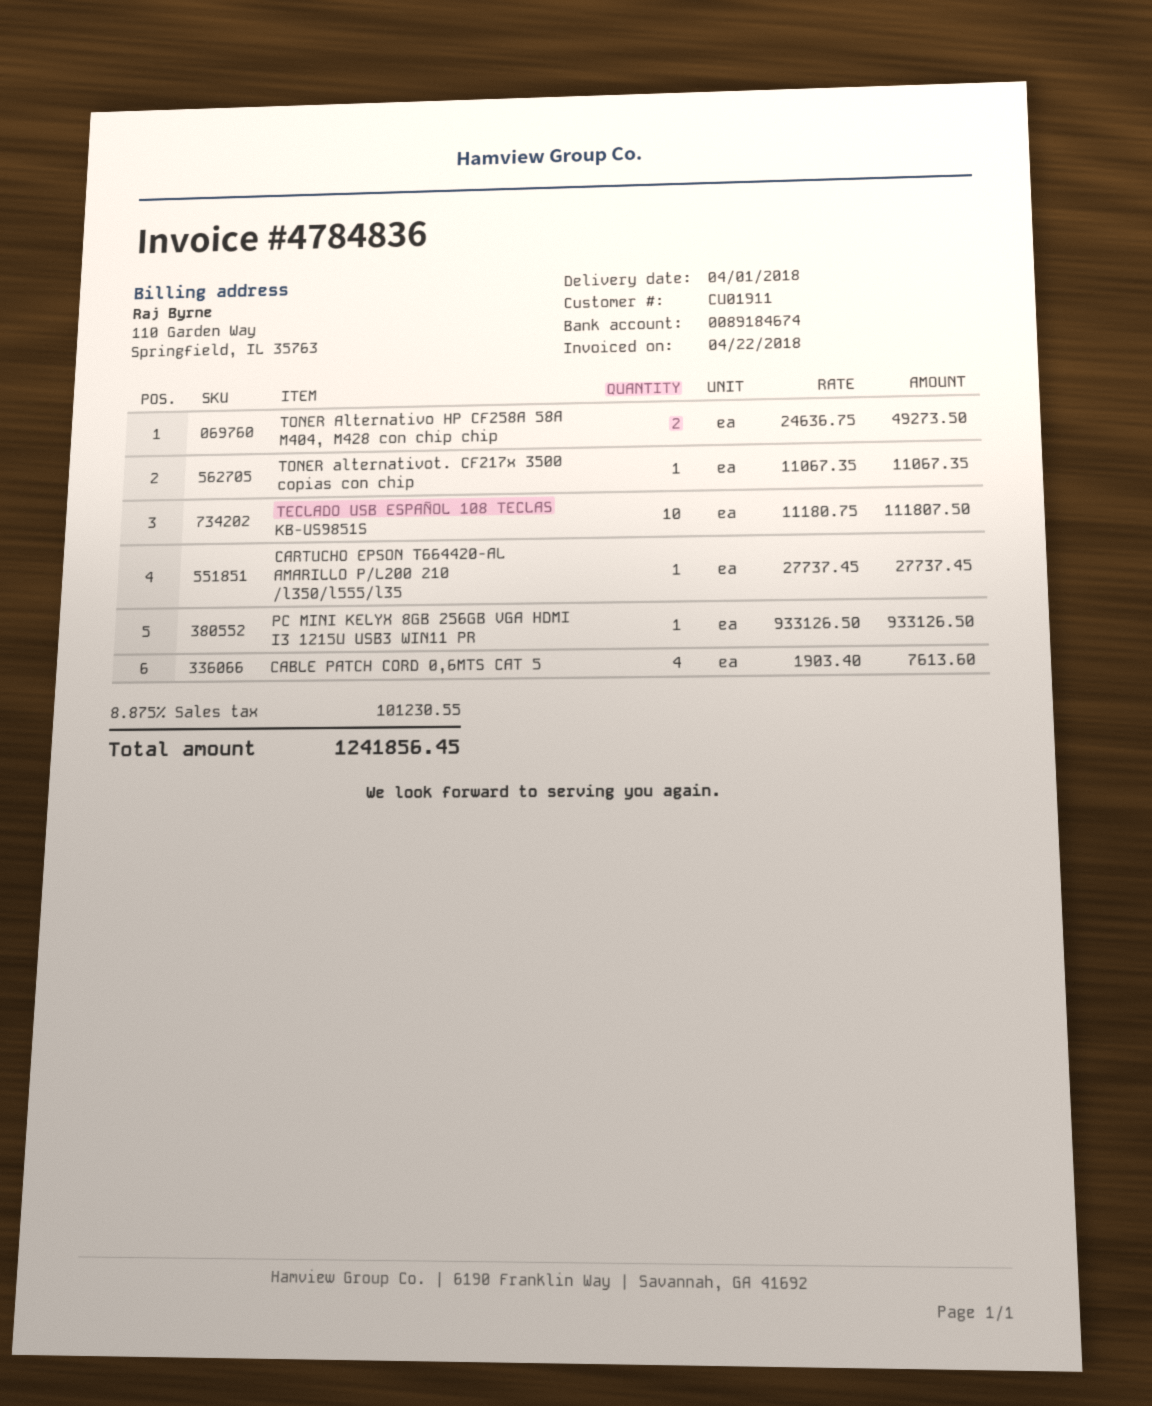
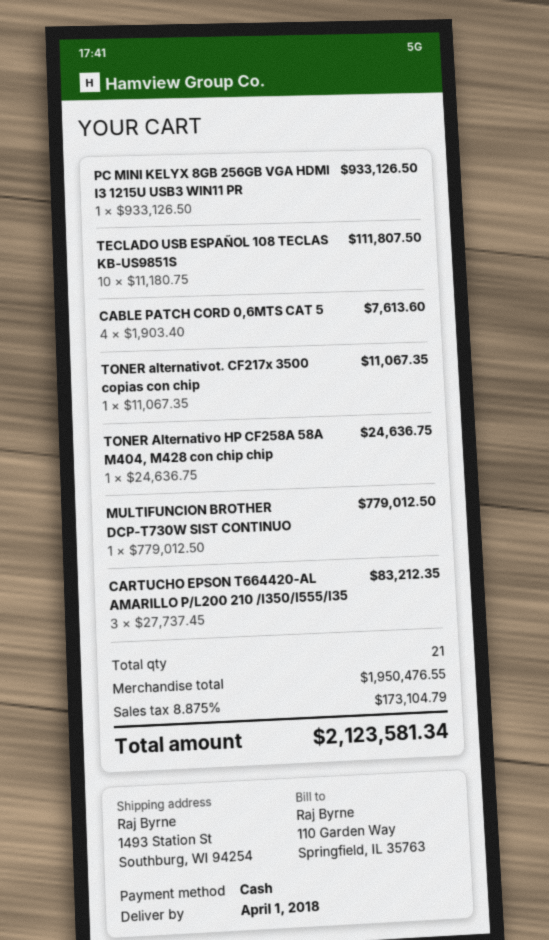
TONER Alternativo HP CF258A 58A M404, M428 con chip chip: 2 x 24636.75 = 49273.50 -> 1 x 24636.75 = 24636.75
CARTUCHO EPSON T664420-AL AMARILLO P/L200 210 /l350/l555/l35: 1 x 27737.45 = 27737.45 -> 3 x 27737.45 = 83212.35
MULTIFUNCION BROTHER DCP-T730W SIST CONTINUO: none -> 1 x 779012.50 = 779012.50
tax: 8.875% = 101230.55 -> 8.875% = 173104.79
total: 1241856.45 -> 2123581.34

